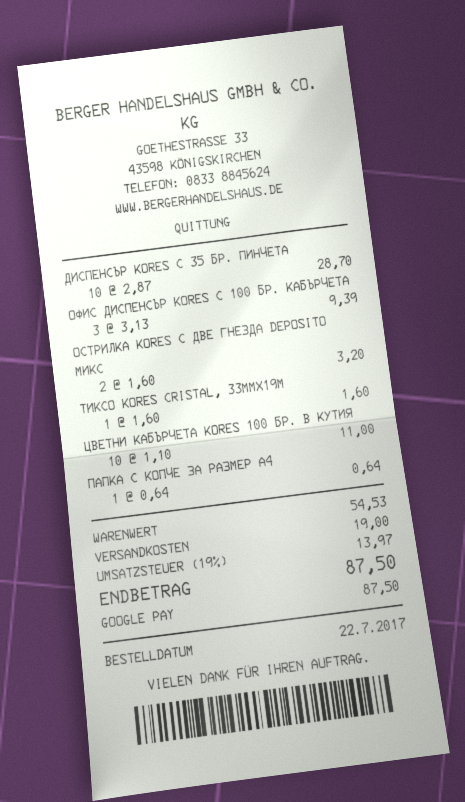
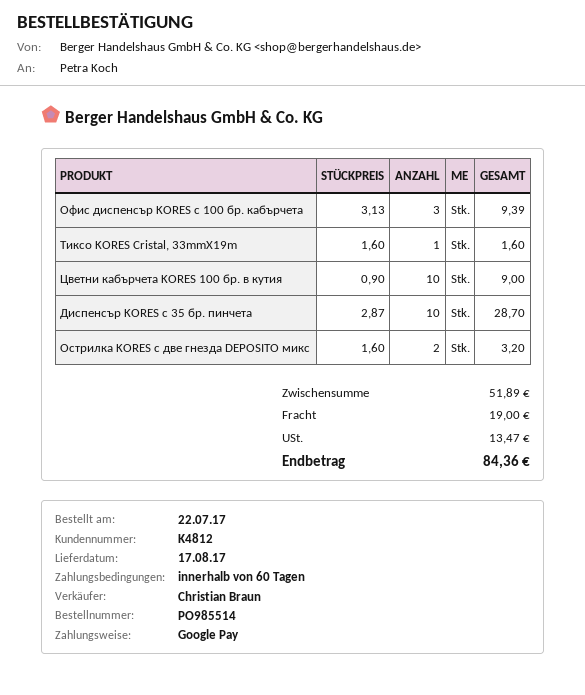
ЦВЕТНИ КАБЪРЧЕТА KORES 100 БР. В КУТИЯ: 10 x 1.10 = 11.00 -> 10 x 0.90 = 9.00
ПАПКА С КОПЧЕ ЗА РАЗМЕР А4: 1 x 0.64 = 0.64 -> none
subtotal: 54.53 -> 51.89
tax: 13.97 -> 13.47
total: 87.50 -> 84.36

